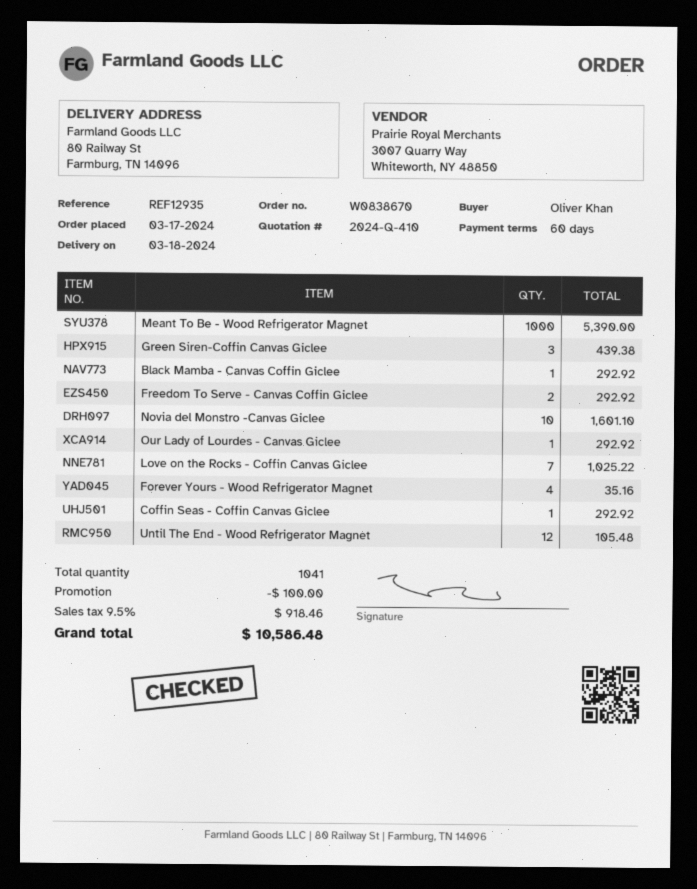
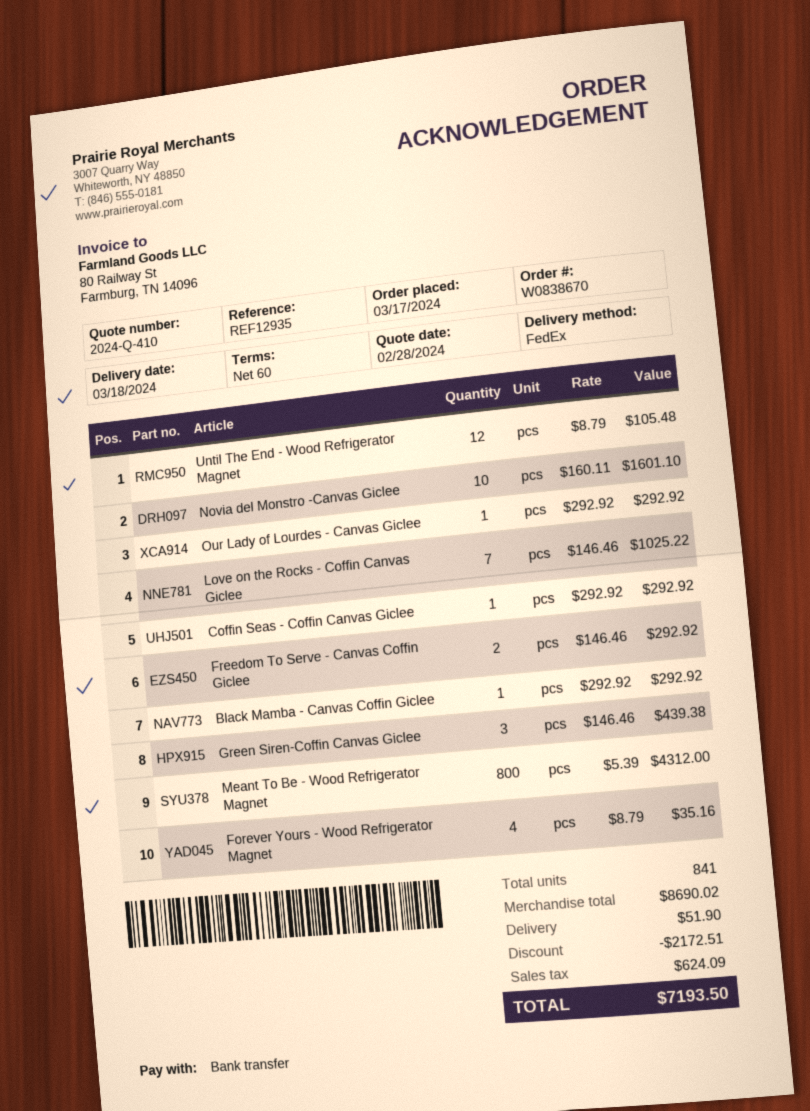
Meant To Be - Wood Refrigerator Magnet: 1000 for 5390.00 -> 800 for 4312.00
total quantity: 1041 -> 841
discount: 100.00 -> 2172.51
shipping: none -> 51.90
tax: 918.46 -> 624.09
total: 10586.48 -> 7193.50

